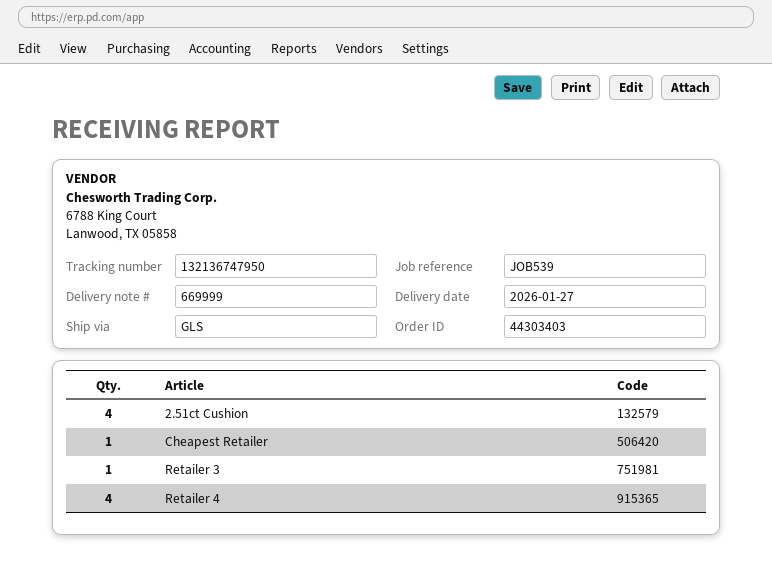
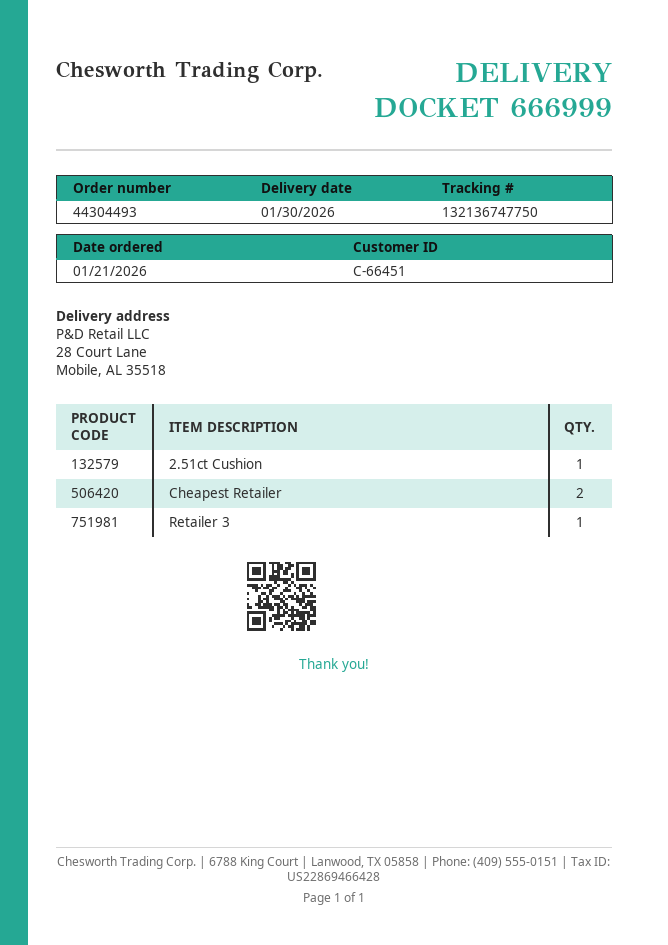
order number: 44303403 -> 44304493
delivery note number: 669999 -> 666999
delivery date: 2026-01-27 -> 2026-01-30
tracking number: 132136747950 -> 132136747750
2.51ct Cushion: 4 -> 1
Cheapest Retailer: 1 -> 2
Retailer 4: 4 -> none

